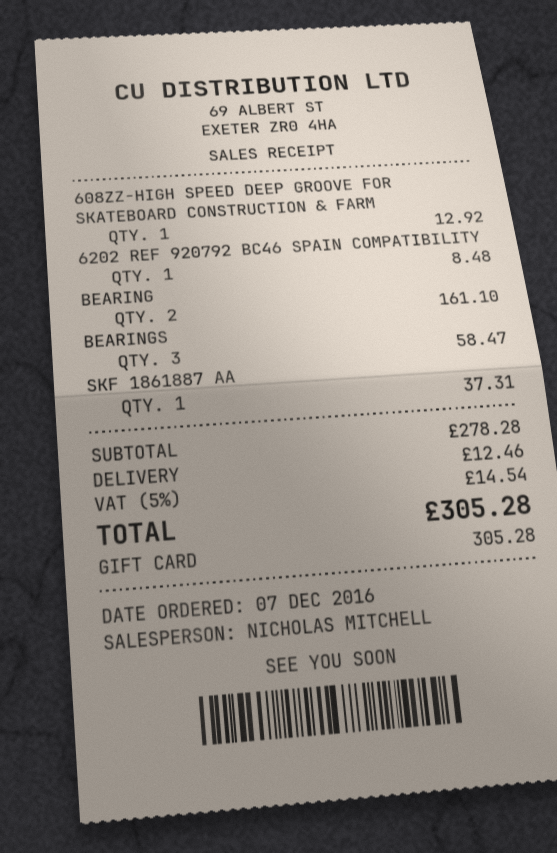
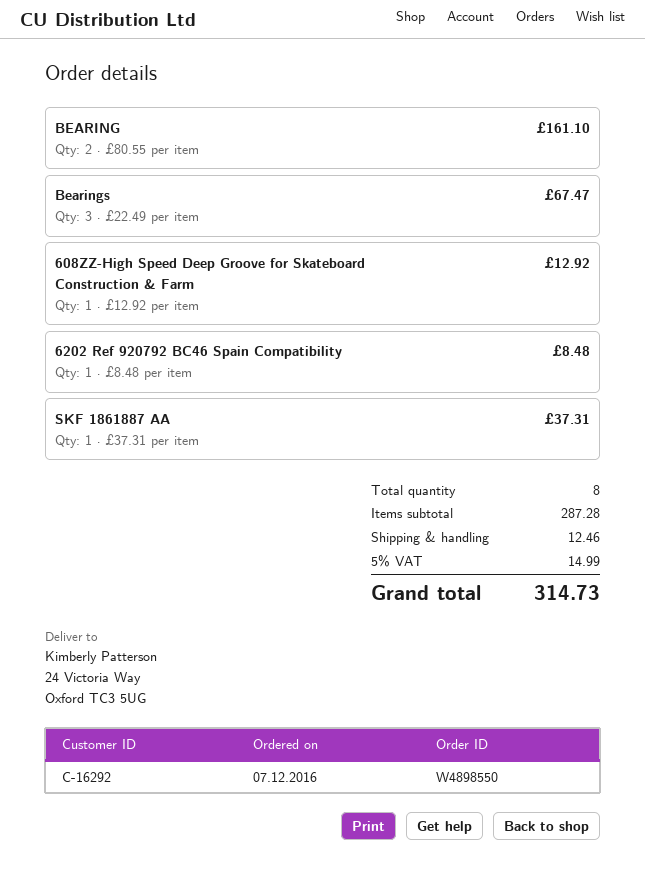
BEARINGS: 3 for 58.47 -> 3 for 67.47
subtotal: 278.28 -> 287.28
tax: 5% = 14.54 -> 5% = 14.99
total: 305.28 -> 314.73

